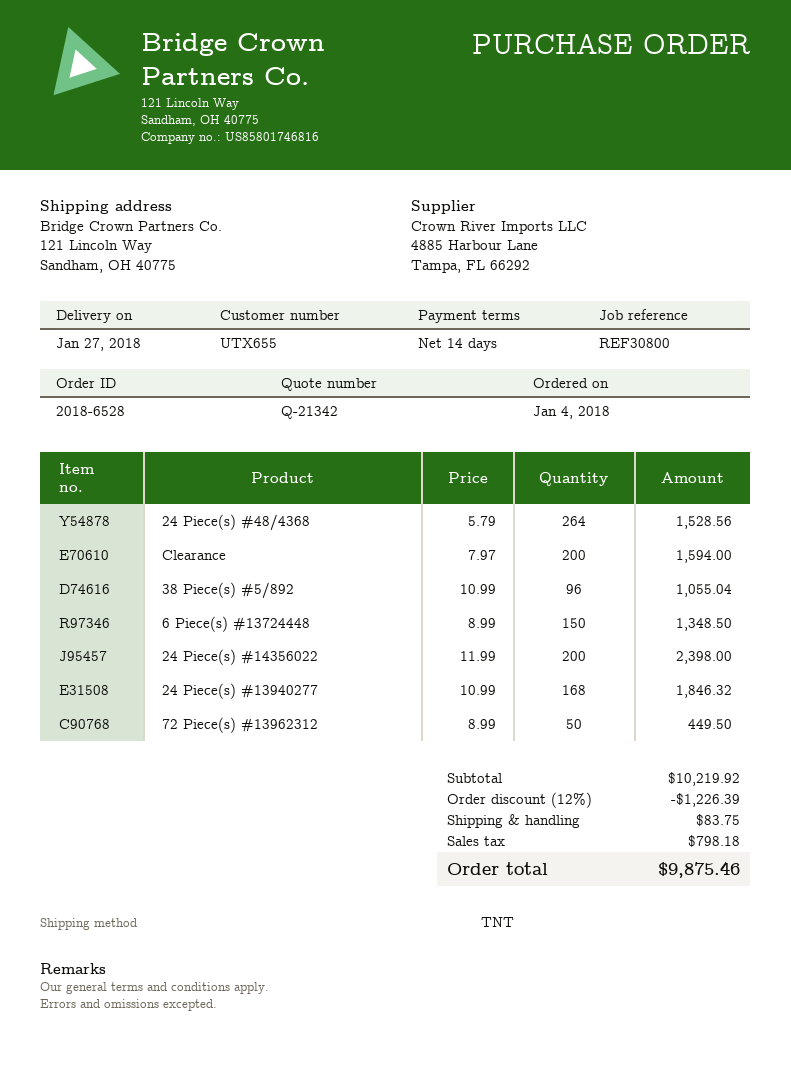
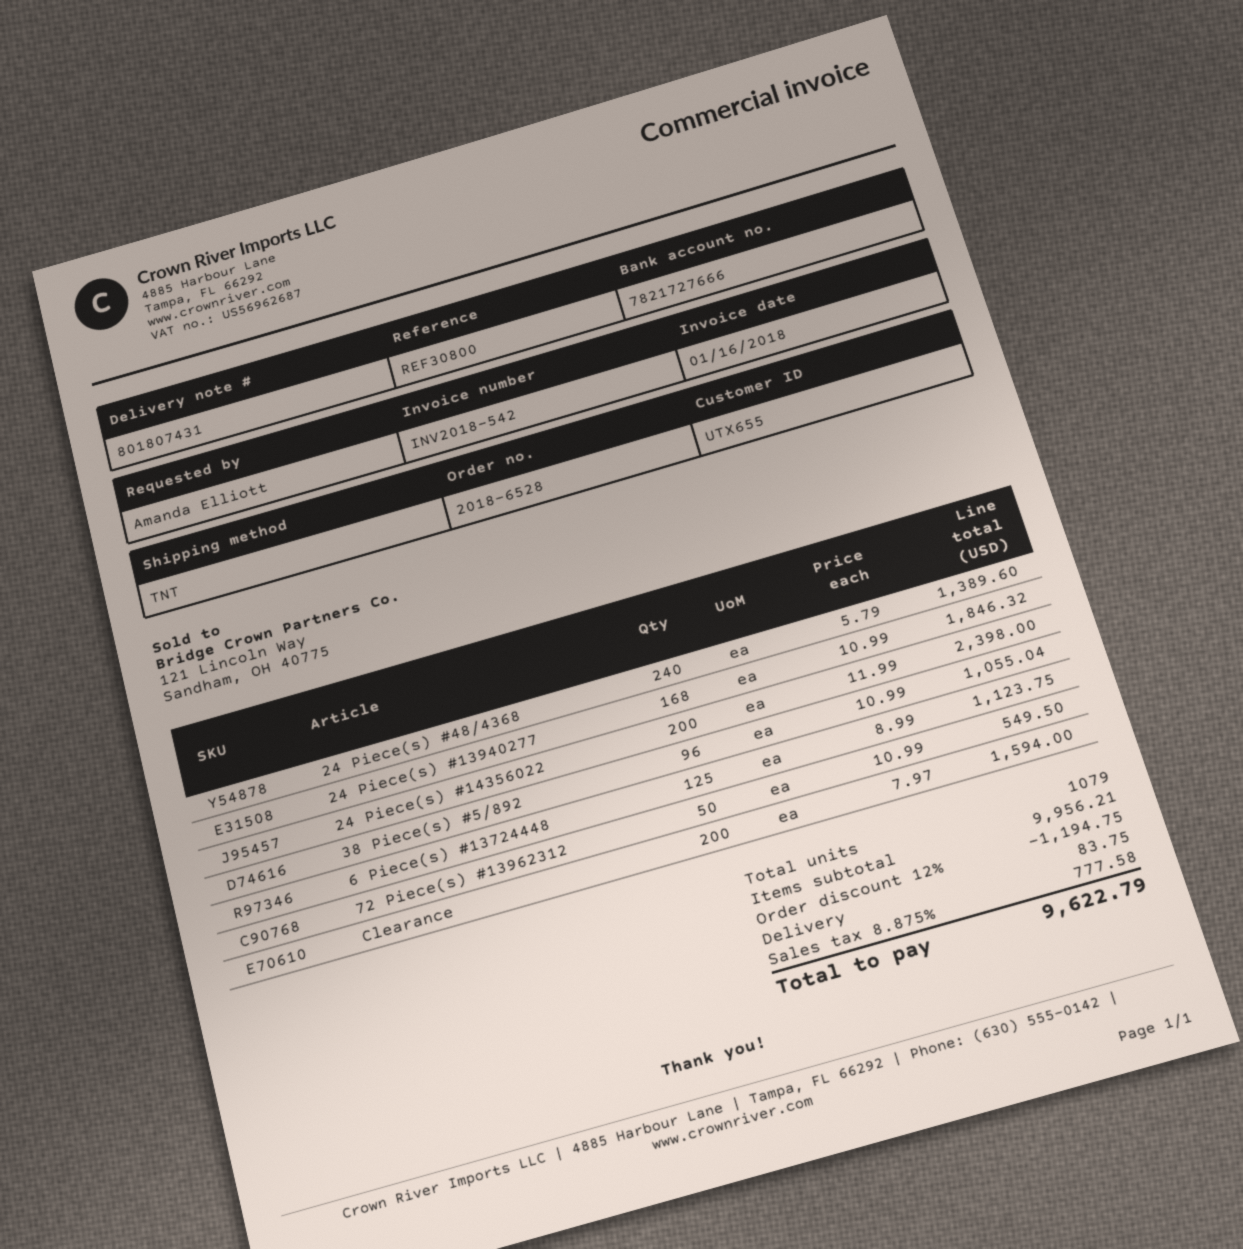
24 Piece(s) #48/4368: 264 x 5.79 = 1528.56 -> 240 x 5.79 = 1389.60
6 Piece(s) #13724448: 150 x 8.99 = 1348.50 -> 125 x 8.99 = 1123.75
72 Piece(s) #13962312: 50 x 8.99 = 449.50 -> 50 x 10.99 = 549.50
subtotal: 10219.92 -> 9956.21
discount: 12% = 1226.39 -> 12% = 1194.75
tax: 798.18 -> 777.58
total: 9875.46 -> 9622.79

